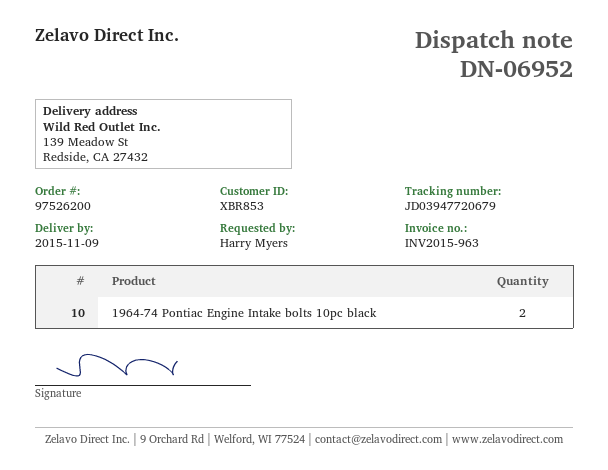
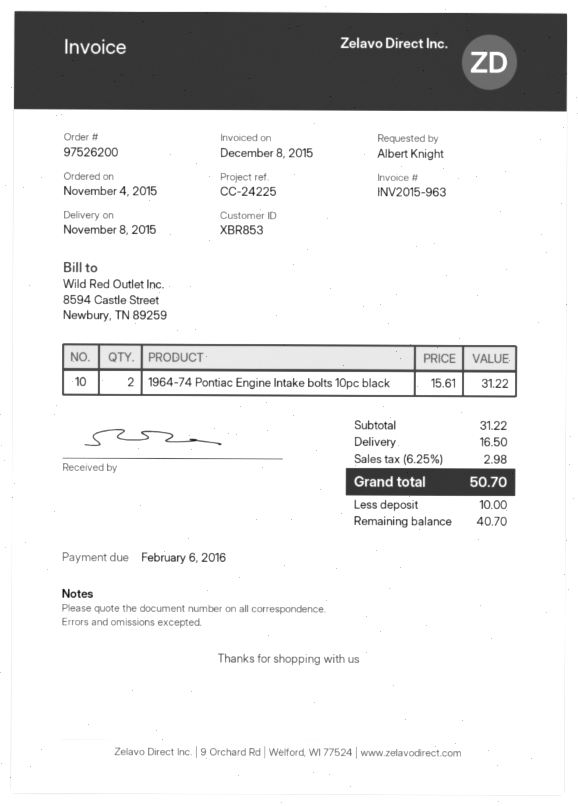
delivery date: 2015-11-09 -> 2015-11-08
ordered by: Harry Myers -> Albert Knight

